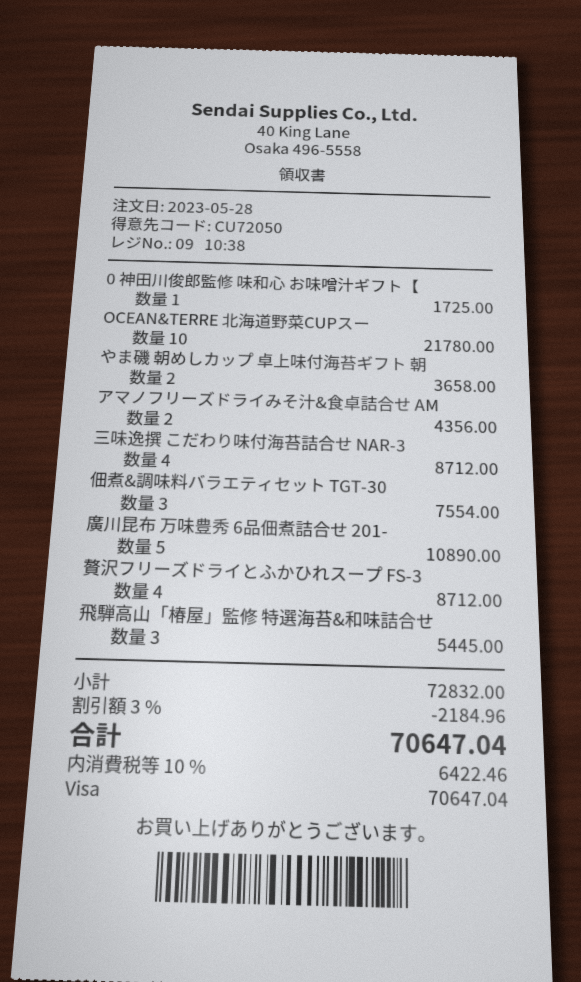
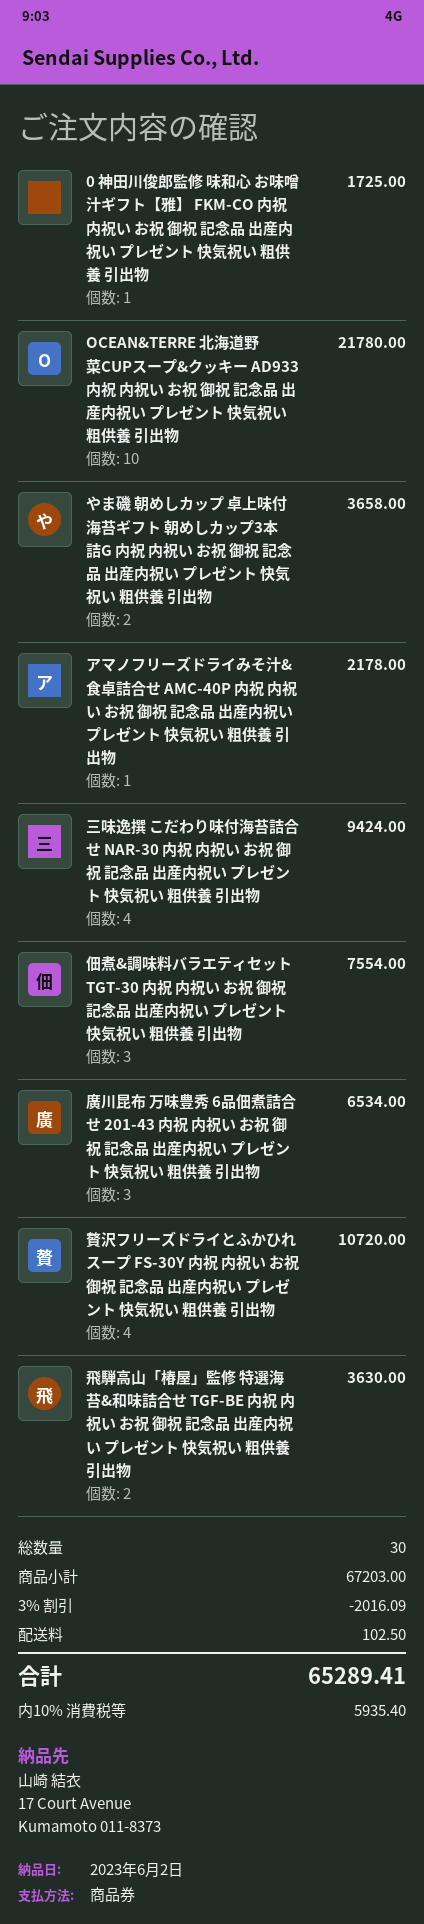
payment method: Visa -> gift card
アマノフリーズドライみそ汁&食卓詰合せ AM: 2 for 4356.00 -> 1 for 2178.00
三味逸撰 こだわり味付海苔詰合せ NAR-3: 4 for 8712.00 -> 4 for 9424.00
廣川昆布 万味豊秀 6品佃煮詰合せ 201-: 5 for 10890.00 -> 3 for 6534.00
贅沢フリーズドライとふかひれスープ FS-3: 4 for 8712.00 -> 4 for 10720.00
飛騨高山「椿屋」監修 特選海苔&和味詰合せ: 3 for 5445.00 -> 2 for 3630.00
subtotal: 72832.00 -> 67203.00
discount: 3% = 2184.96 -> 3% = 2016.09
shipping: none -> 102.50
tax: 10% = 6422.46 -> 10% = 5935.40
total: 70647.04 -> 65289.41

